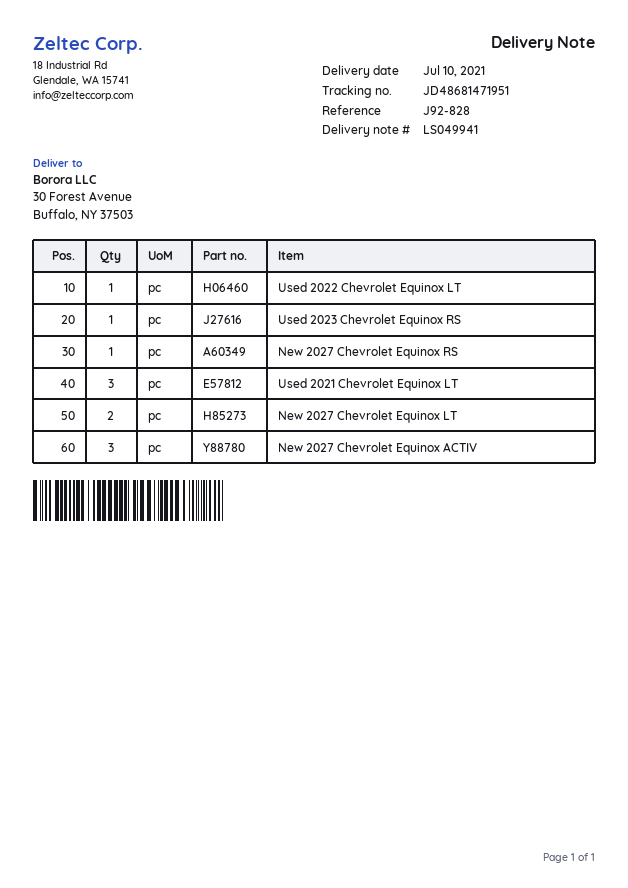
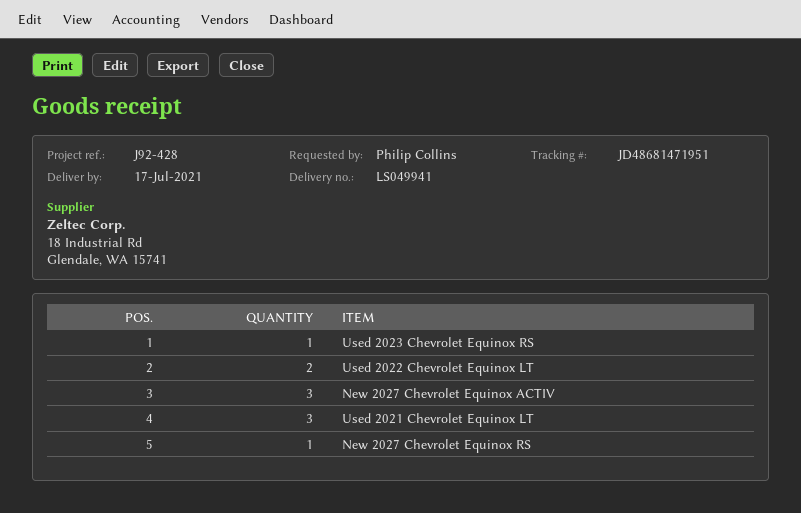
delivery date: 2021-07-10 -> 2021-07-17
reference: J92-828 -> J92-428
Used 2022 Chevrolet Equinox LT: 1 -> 2
New 2027 Chevrolet Equinox LT: 2 -> none

